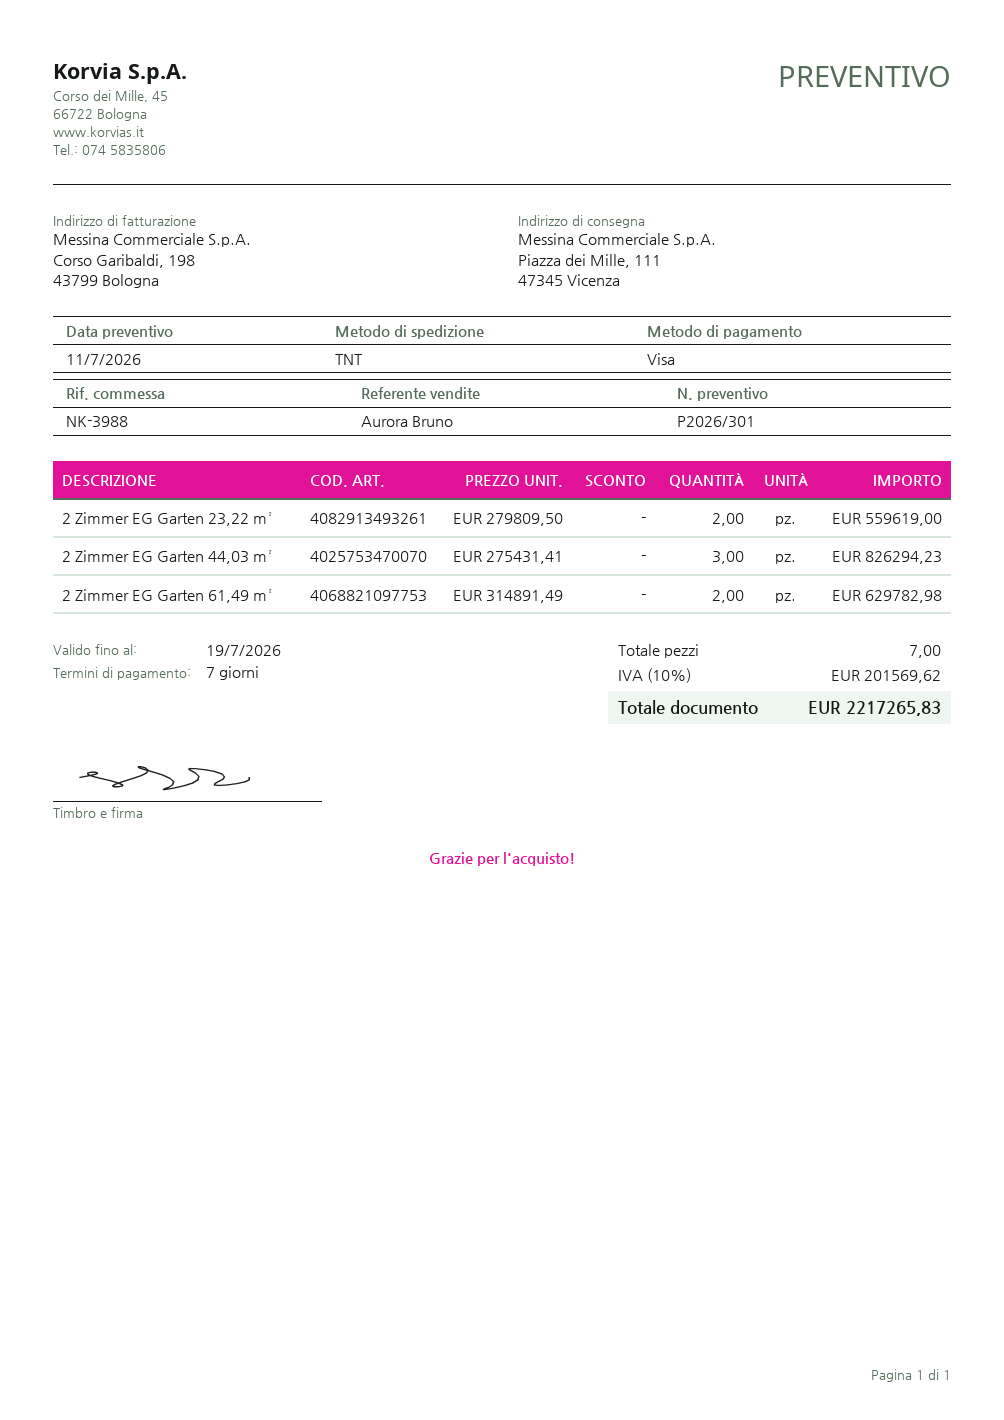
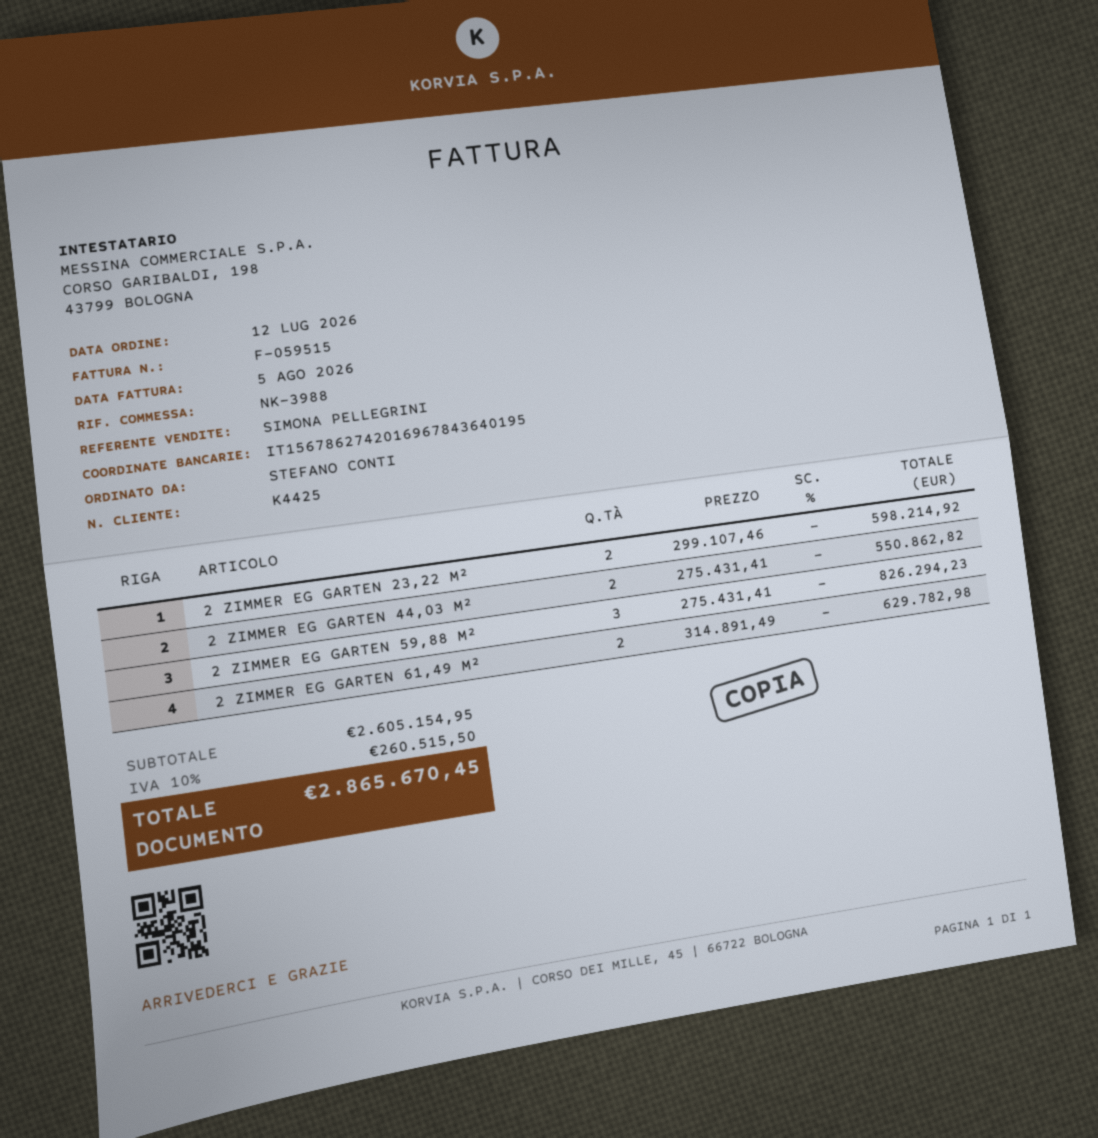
sales rep: Aurora Bruno -> SIMONA PELLEGRINI
2 Zimmer EG Garten 23,22 m²: 2 x 279809.50 = 559619.00 -> 2 x 299107.46 = 598214.92
2 Zimmer EG Garten 44,03 m²: 3 x 275431.41 = 826294.23 -> 2 x 275431.41 = 550862.82
2 ZIMMER EG GARTEN 59,88 M²: none -> 3 x 275431.41 = 826294.23
tax: 10% = 201569.62 -> 10% = 260515.50
total: 2217265.83 -> 2865670.45

